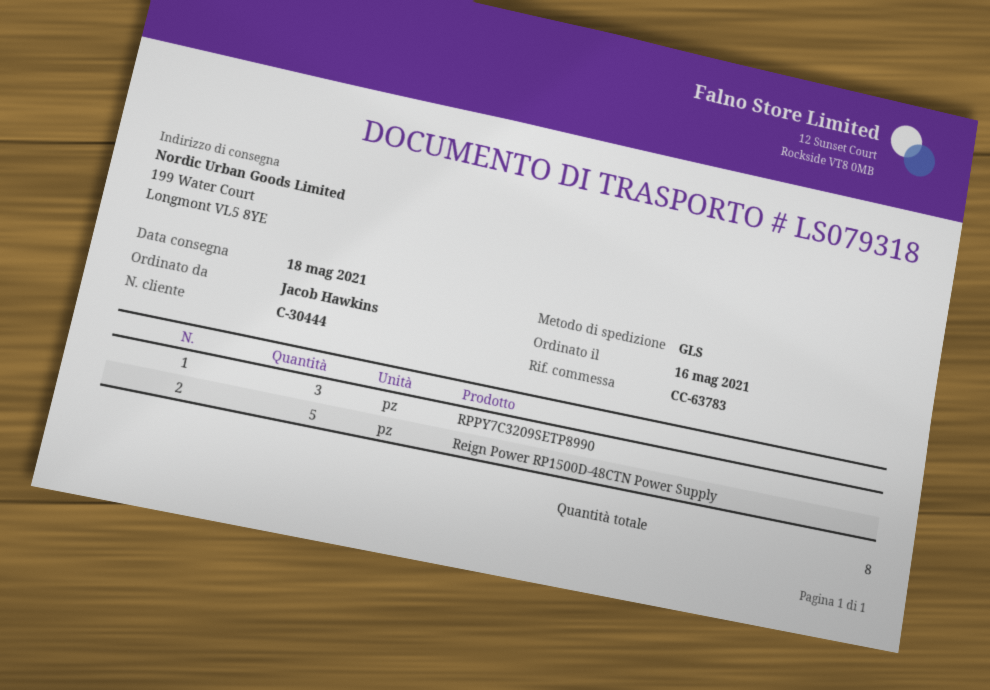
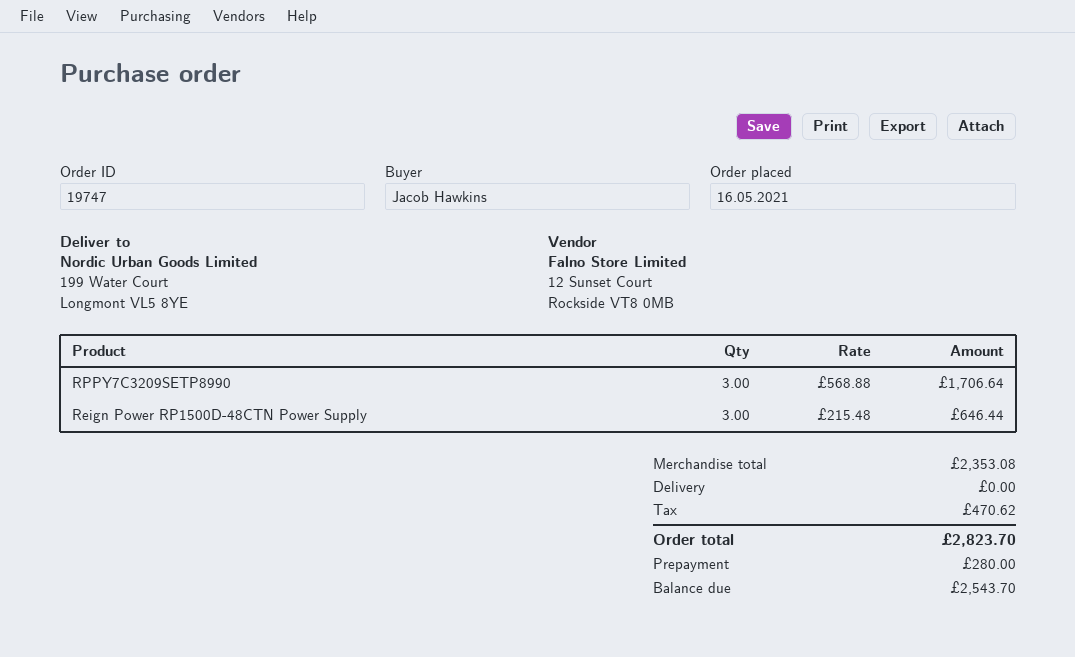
Reign Power RP1500D-48CTN Power Supply: 5 -> 3

